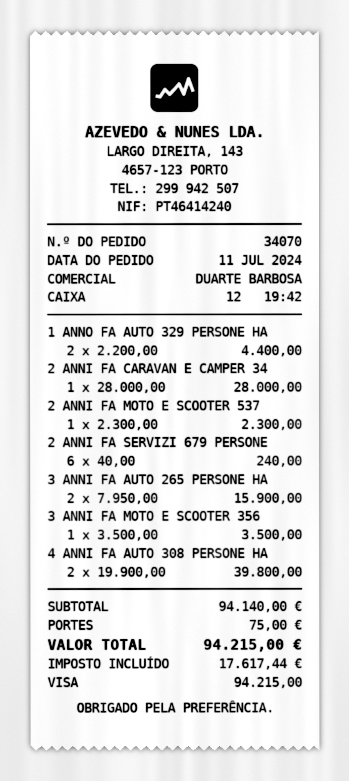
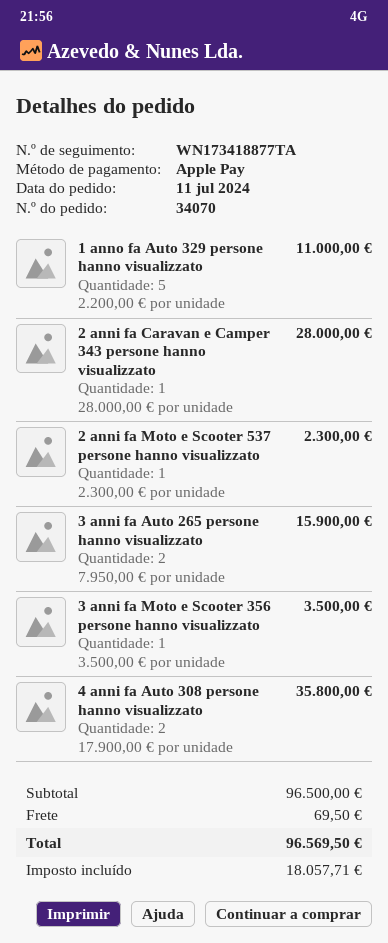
payment method: Visa -> Apple Pay
1 ANNO FA AUTO 329 PERSONE HA: 2 x 2200.00 = 4400.00 -> 5 x 2200.00 = 11000.00
2 ANNI FA SERVIZI 679 PERSONE: 6 x 40.00 = 240.00 -> none
4 ANNI FA AUTO 308 PERSONE HA: 2 x 19900.00 = 39800.00 -> 2 x 17900.00 = 35800.00
subtotal: 94140.00 -> 96500.00
shipping: 75.00 -> 69.50
tax: 17617.44 -> 18057.71
total: 94215.00 -> 96569.50

